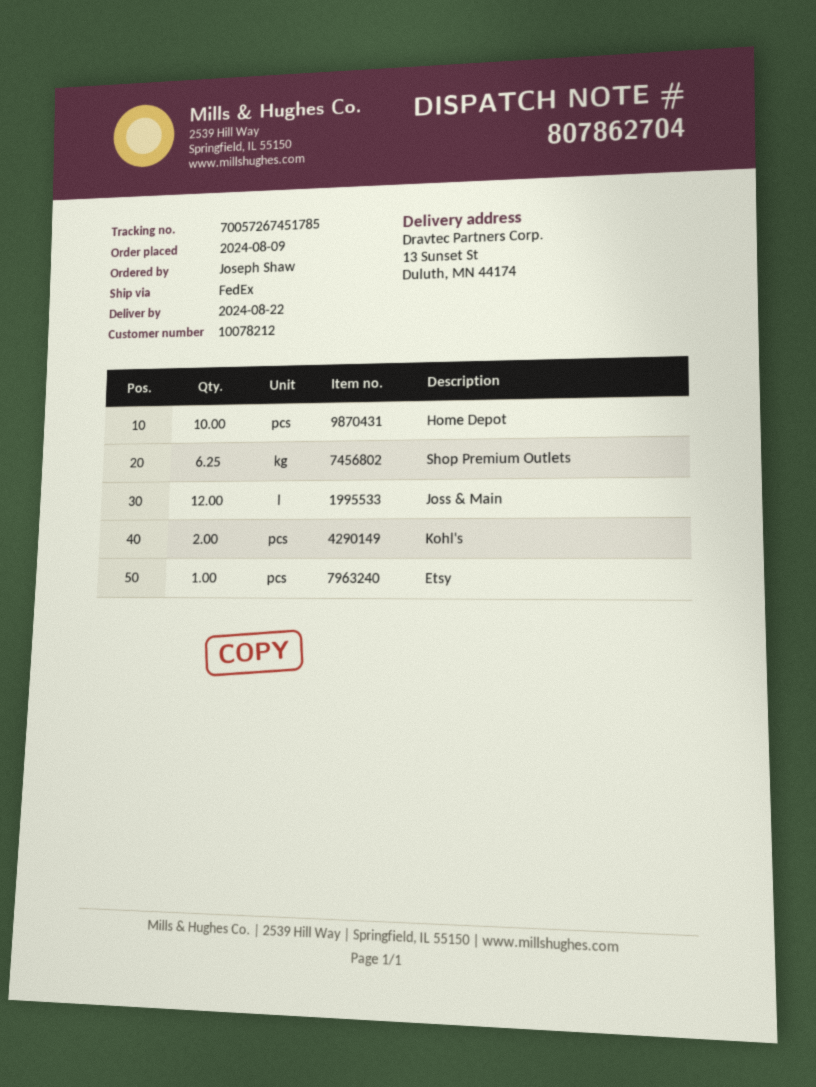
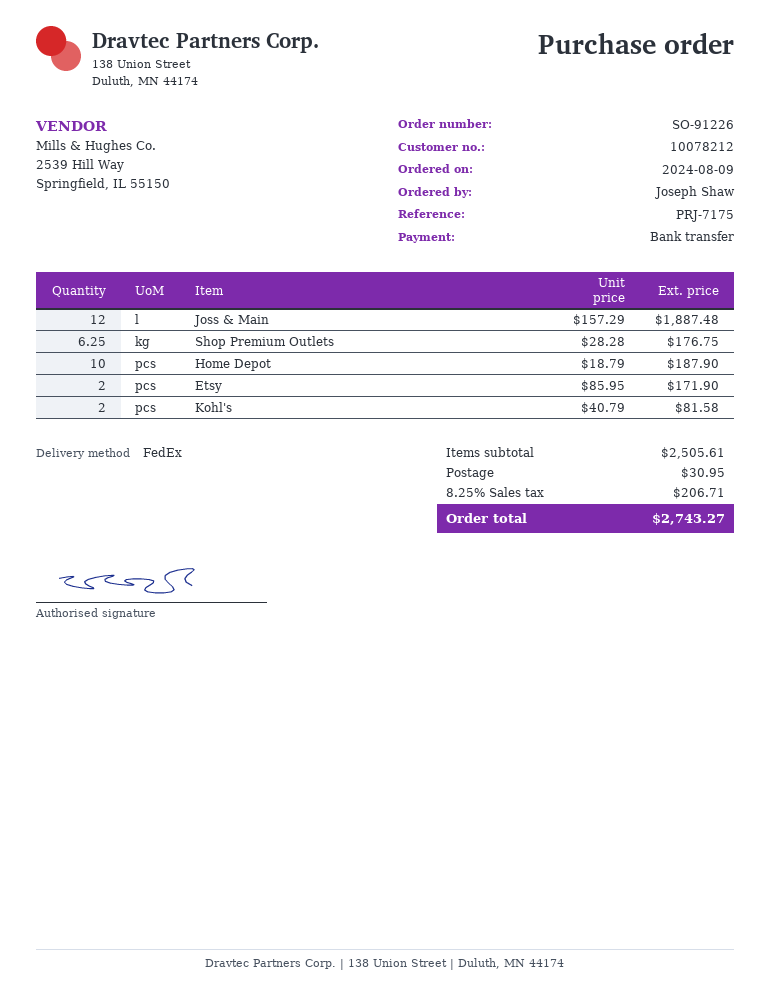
Etsy: 1 -> 2

